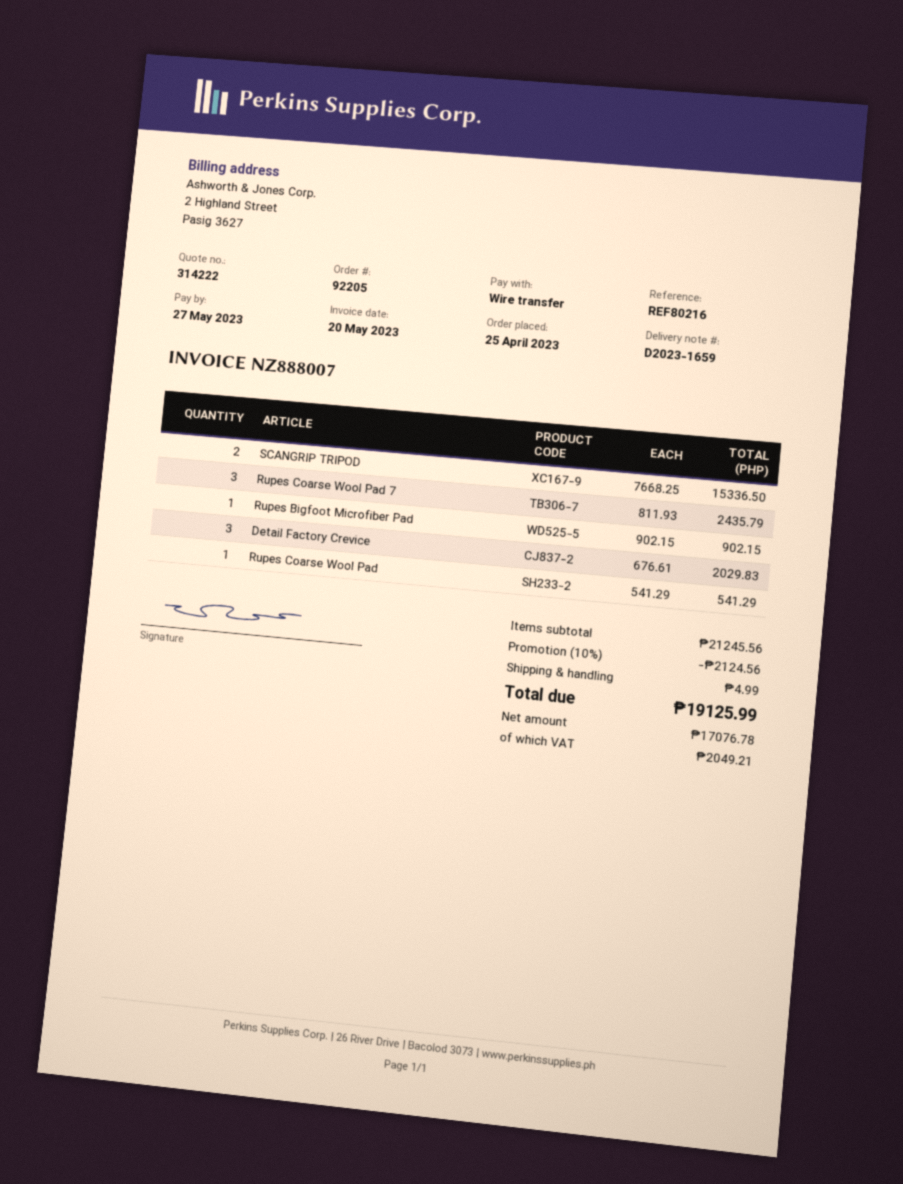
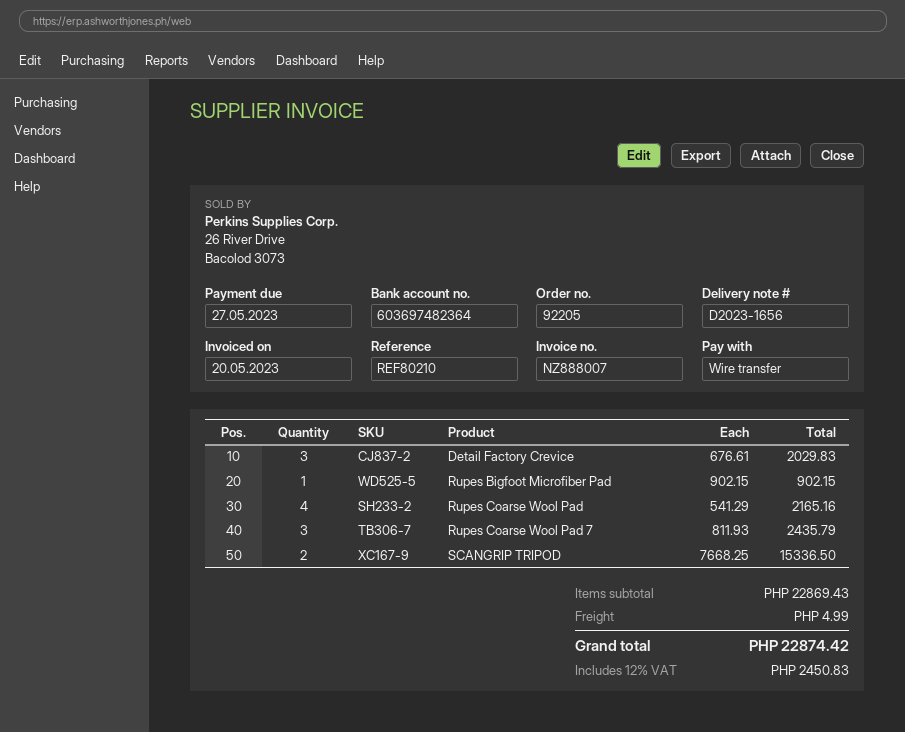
delivery note number: D2023-1659 -> D2023-1656
reference: REF80216 -> REF80210
Rupes Coarse Wool Pad: 1 x 541.29 = 541.29 -> 4 x 541.29 = 2165.16
subtotal: 21245.56 -> 22869.43
discount: 10% = 2124.56 -> none
tax: 2049.21 -> 2450.83
total: 19125.99 -> 22874.42

